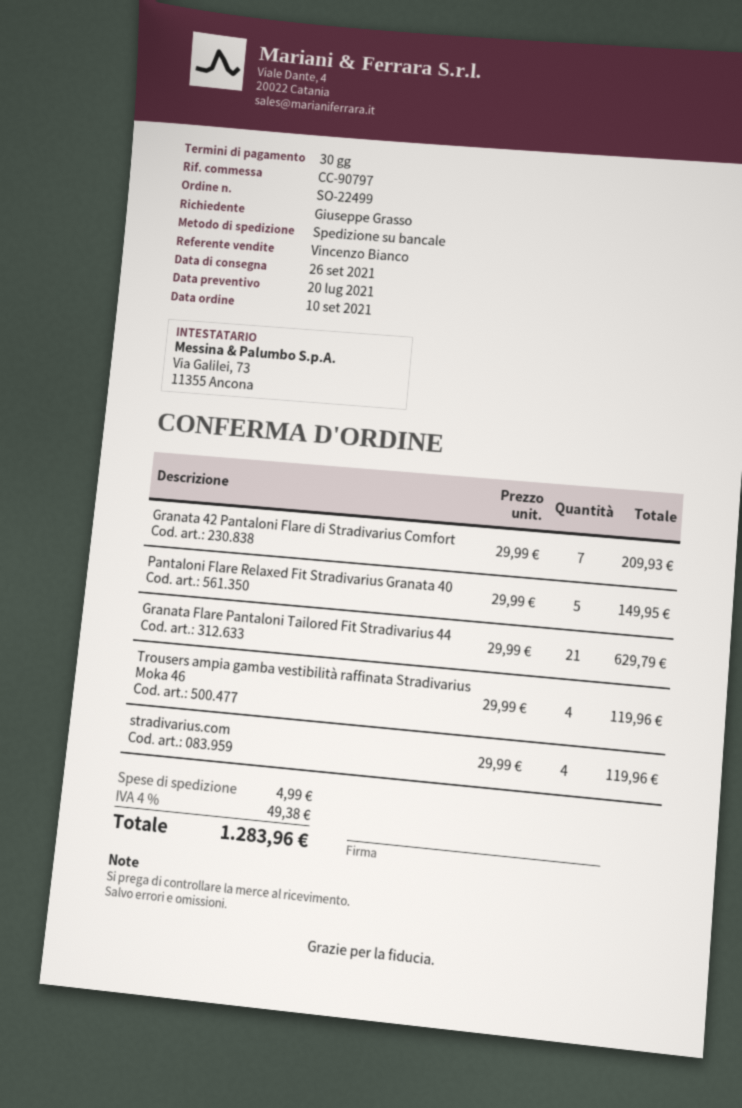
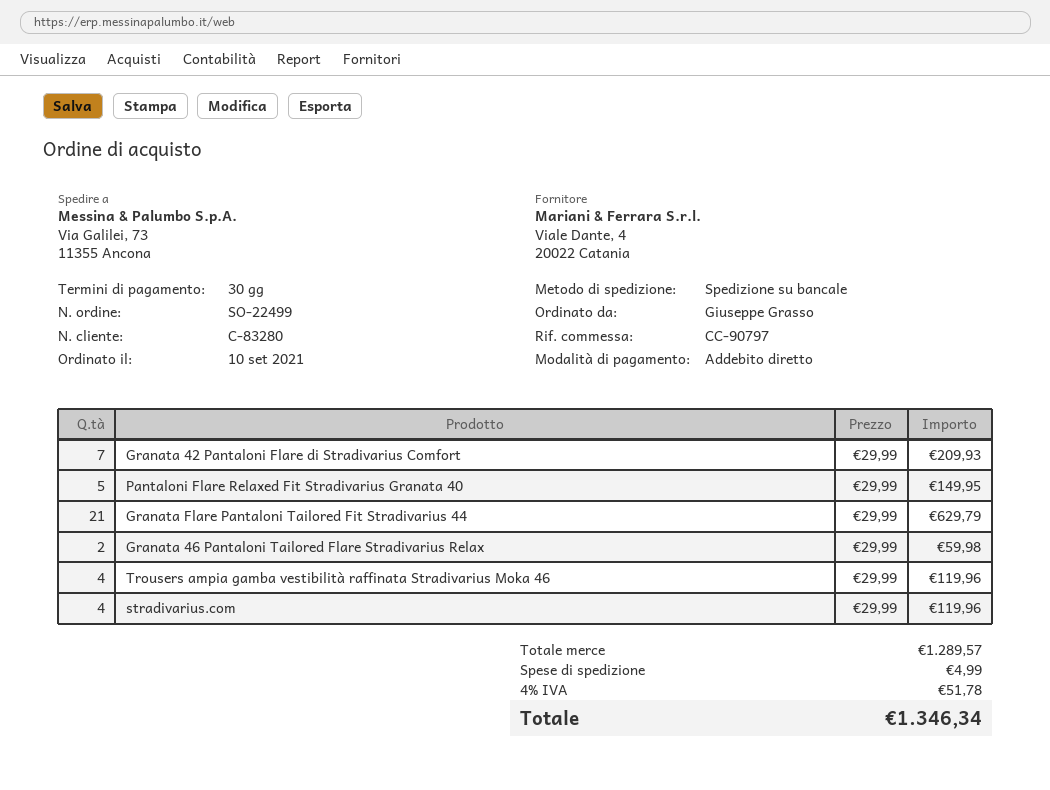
Granata 46 Pantaloni Tailored Flare Stradivarius Relax: none -> 2 x 29.99 = 59.98
tax: 4% = 49.38 -> 4% = 51.78
total: 1283.96 -> 1346.34

